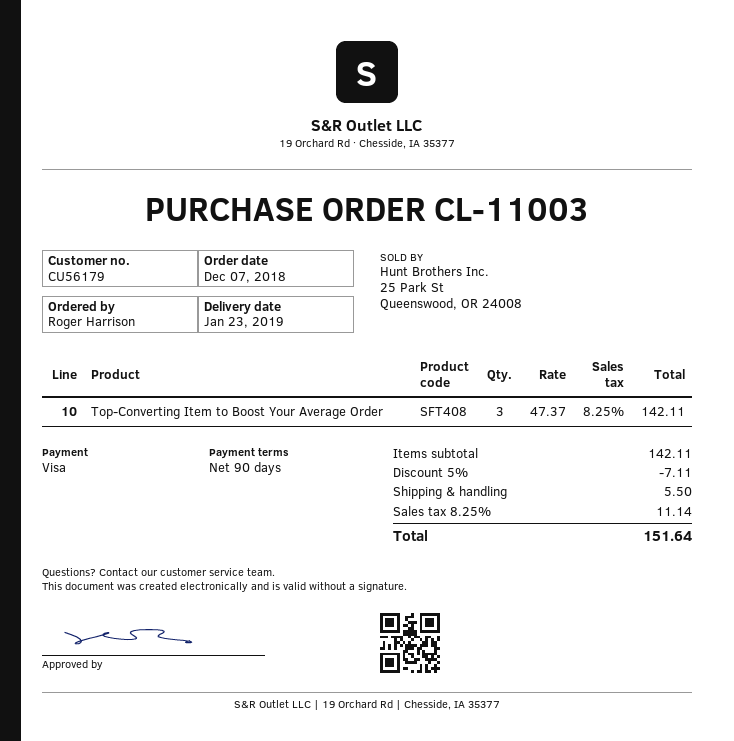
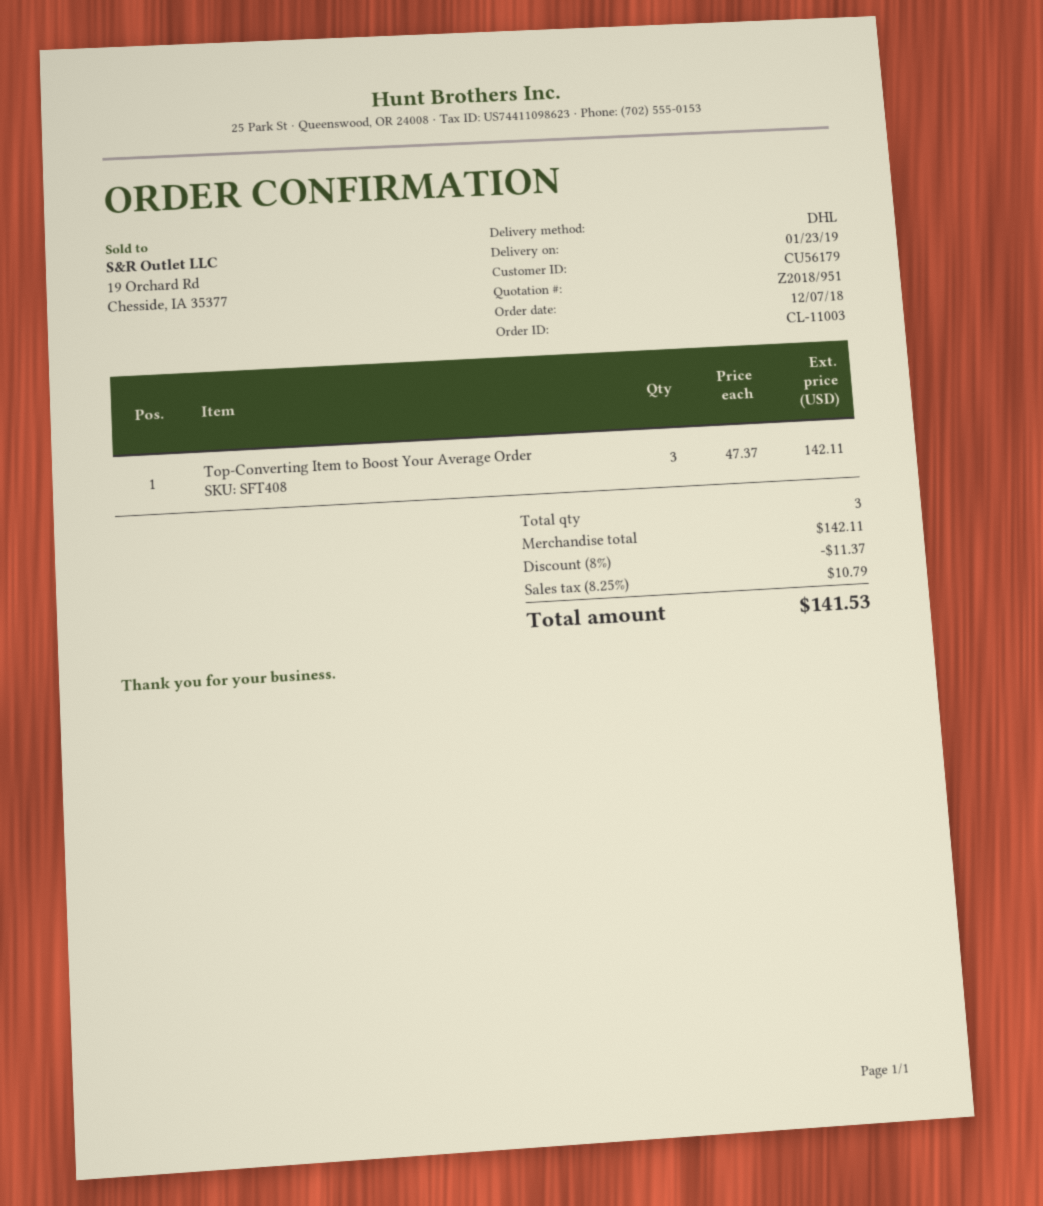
discount: 5% = 7.11 -> 8% = 11.37
shipping: 5.50 -> none
tax: 8.25% = 11.14 -> 8.25% = 10.79
total: 151.64 -> 141.53

